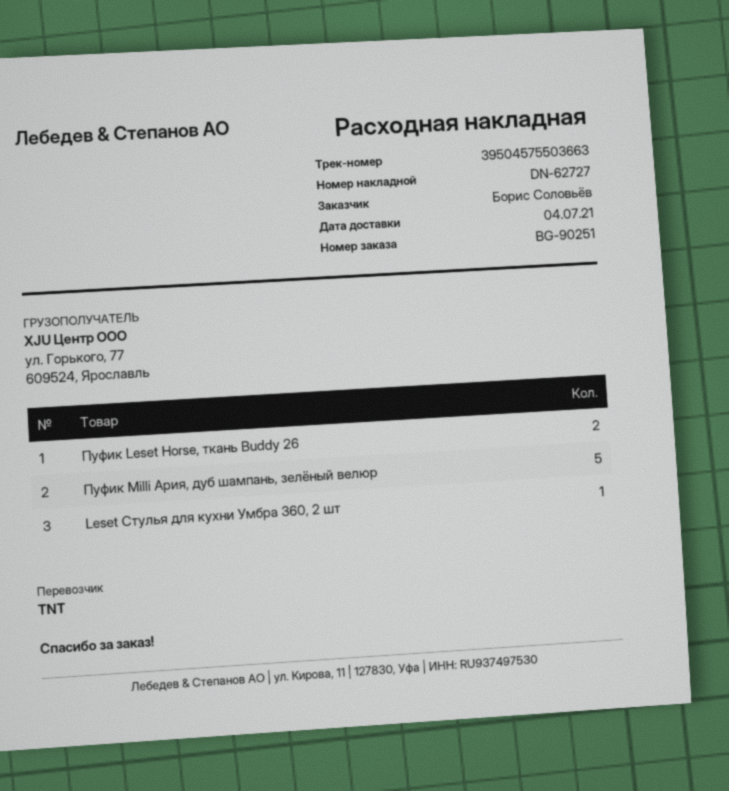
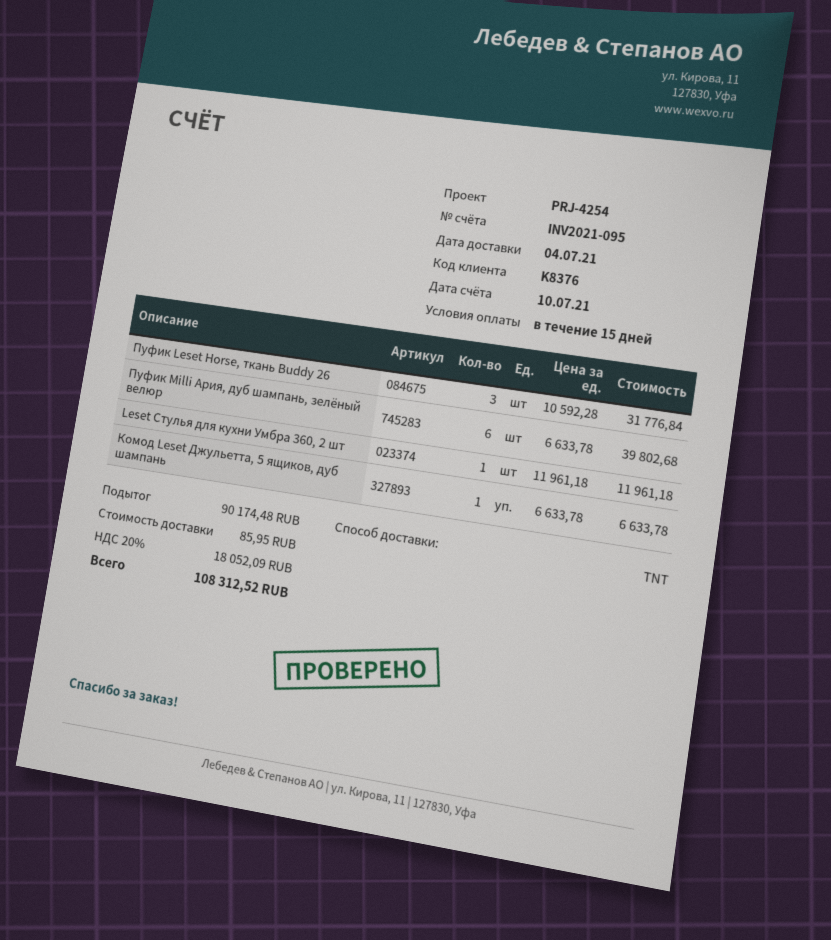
Пуфик Leset Horse, ткань Buddy 26: 2 -> 3
Пуфик Milli Ария, дуб шампань, зелёный велюр: 5 -> 6
Комод Leset Джульетта, 5 ящиков, дуб шампань: none -> 1

